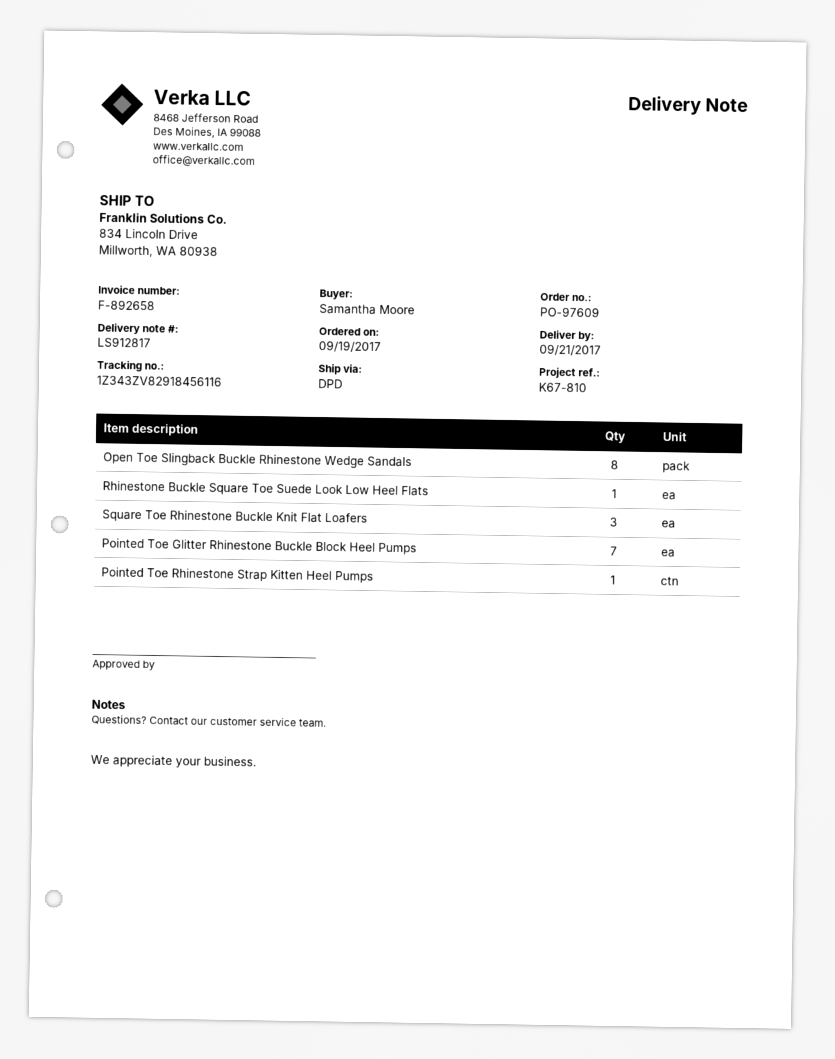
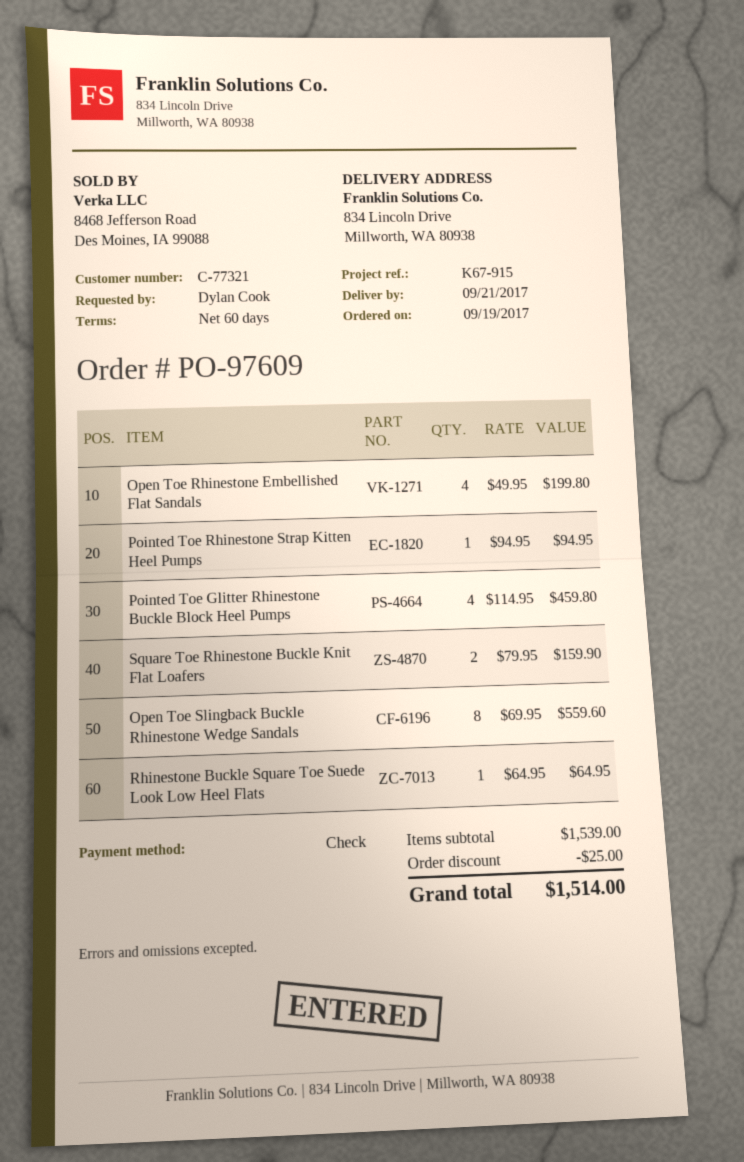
reference: K67-810 -> K67-915
ordered by: Samantha Moore -> Dylan Cook
Square Toe Rhinestone Buckle Knit Flat Loafers: 3 -> 2
Pointed Toe Glitter Rhinestone Buckle Block Heel Pumps: 7 -> 4
Open Toe Rhinestone Embellished Flat Sandals: none -> 4

